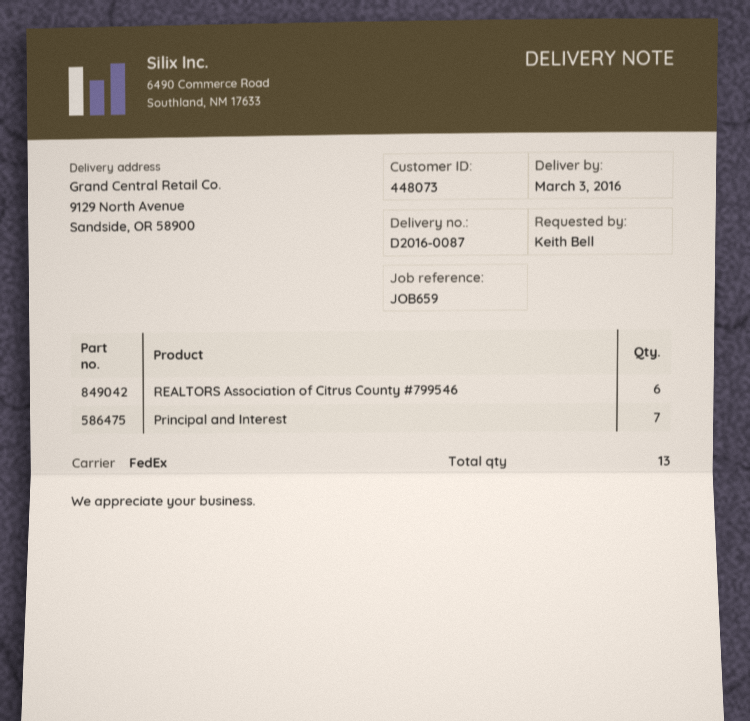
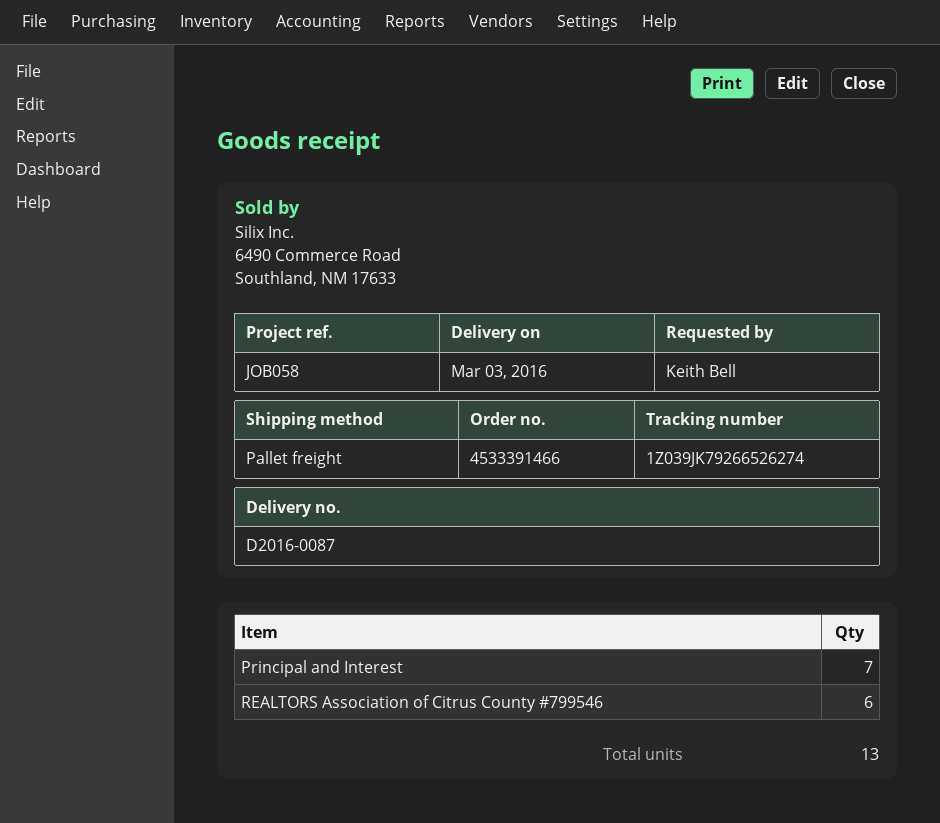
reference: JOB659 -> JOB058
shipping method: FedEx -> pallet freight

